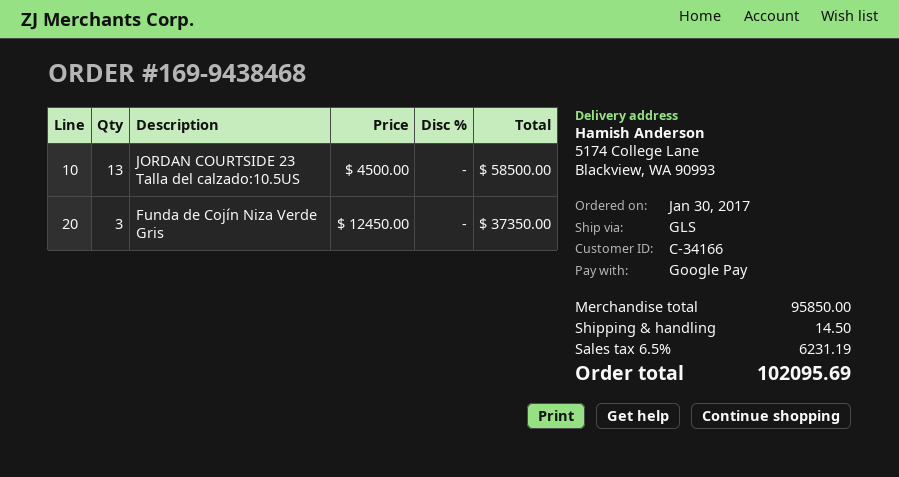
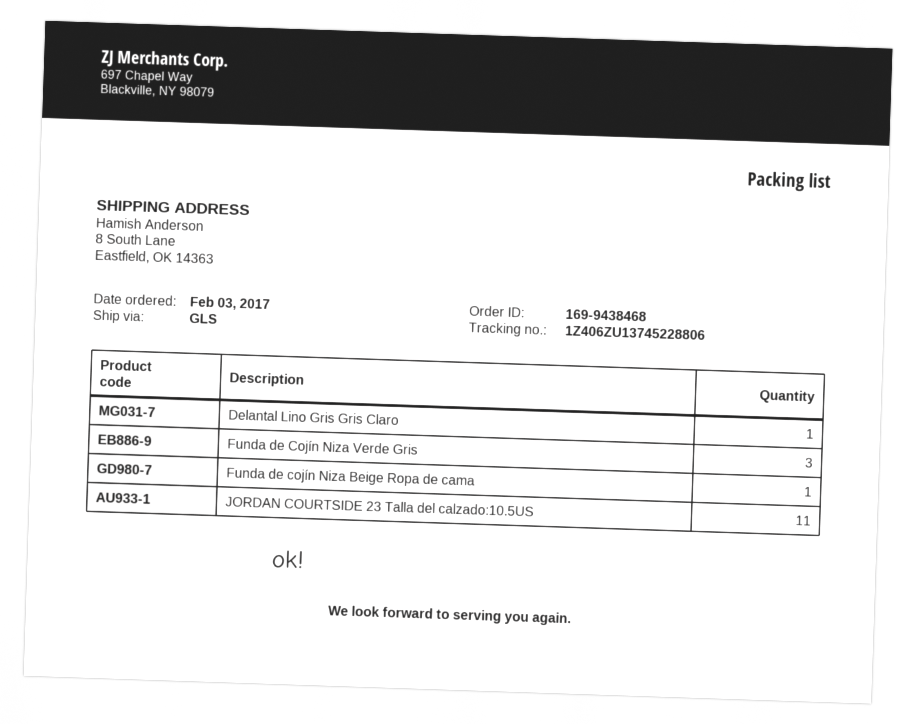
order date: 2017-01-30 -> 2017-02-03
ship to: 5174 College Lane, Blackview, WA 90993 -> 8 South Lane, Eastfield, OK 14363
JORDAN COURTSIDE 23 Talla del calzado:10.5US: 13 -> 11
Delantal Lino Gris Gris Claro: none -> 1
Funda de cojín Niza Beige Ropa de cama: none -> 1

